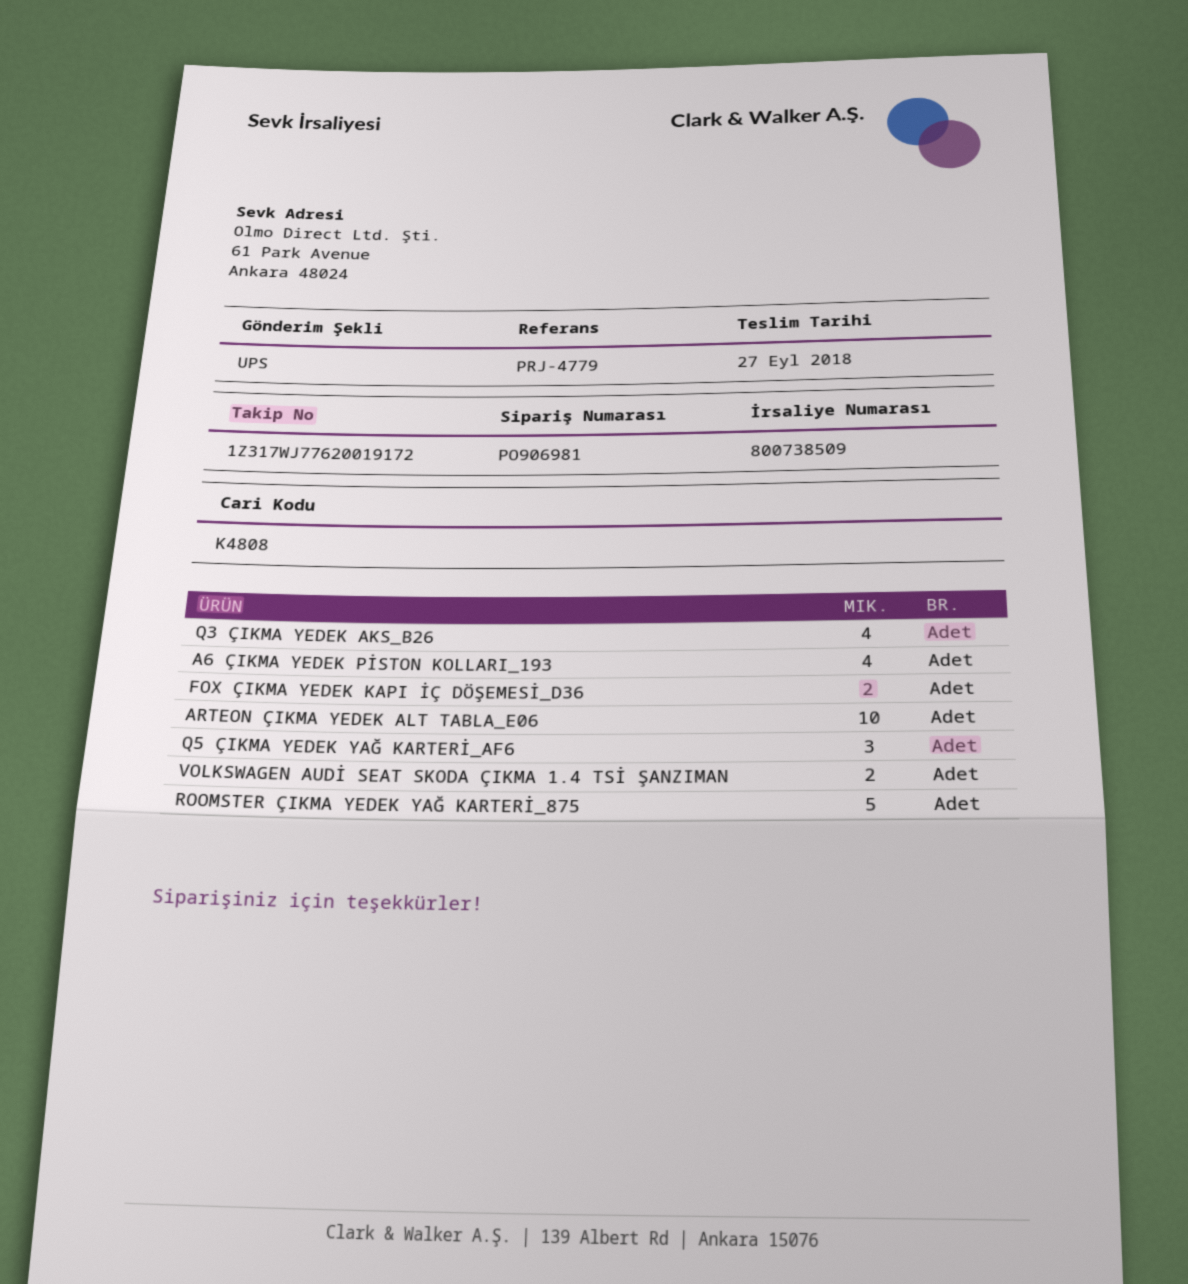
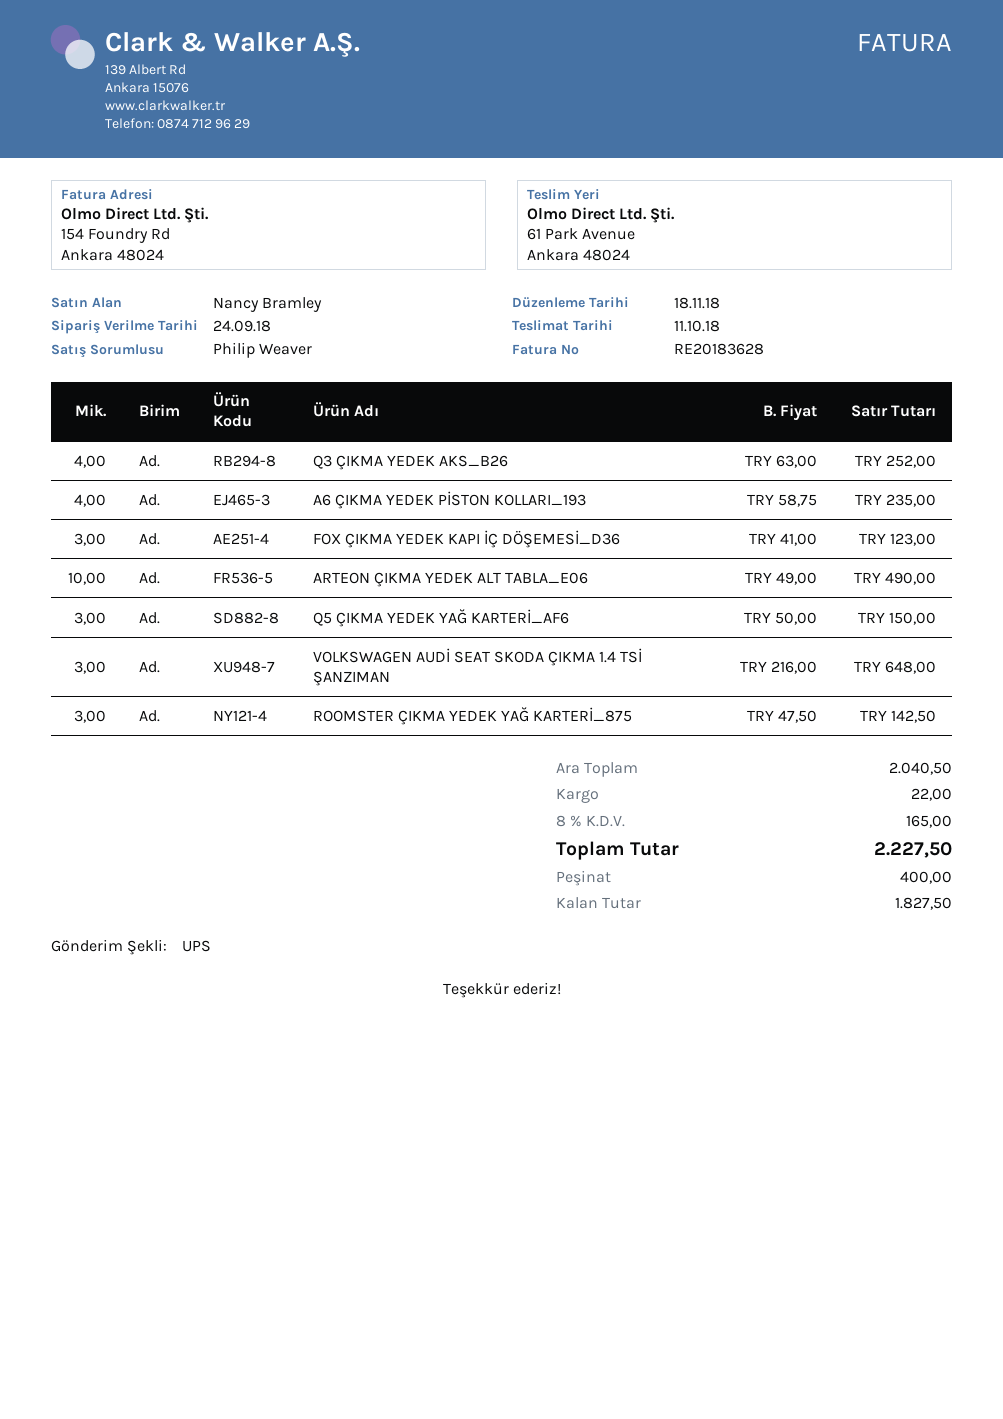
delivery date: 2018-09-27 -> 2018-10-11
FOX ÇIKMA YEDEK KAPI İÇ DÖŞEMESİ_D36: 2 -> 3
VOLKSWAGEN AUDİ SEAT SKODA ÇIKMA 1.4 TSİ ŞANZIMAN: 2 -> 3
ROOMSTER ÇIKMA YEDEK YAĞ KARTERİ_875: 5 -> 3

